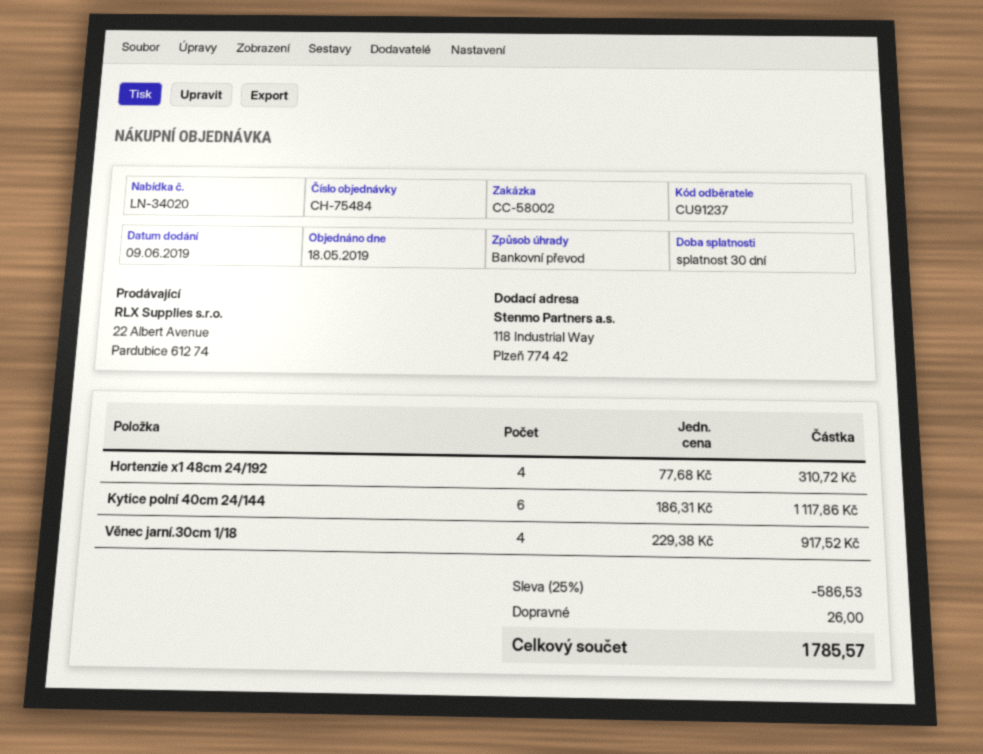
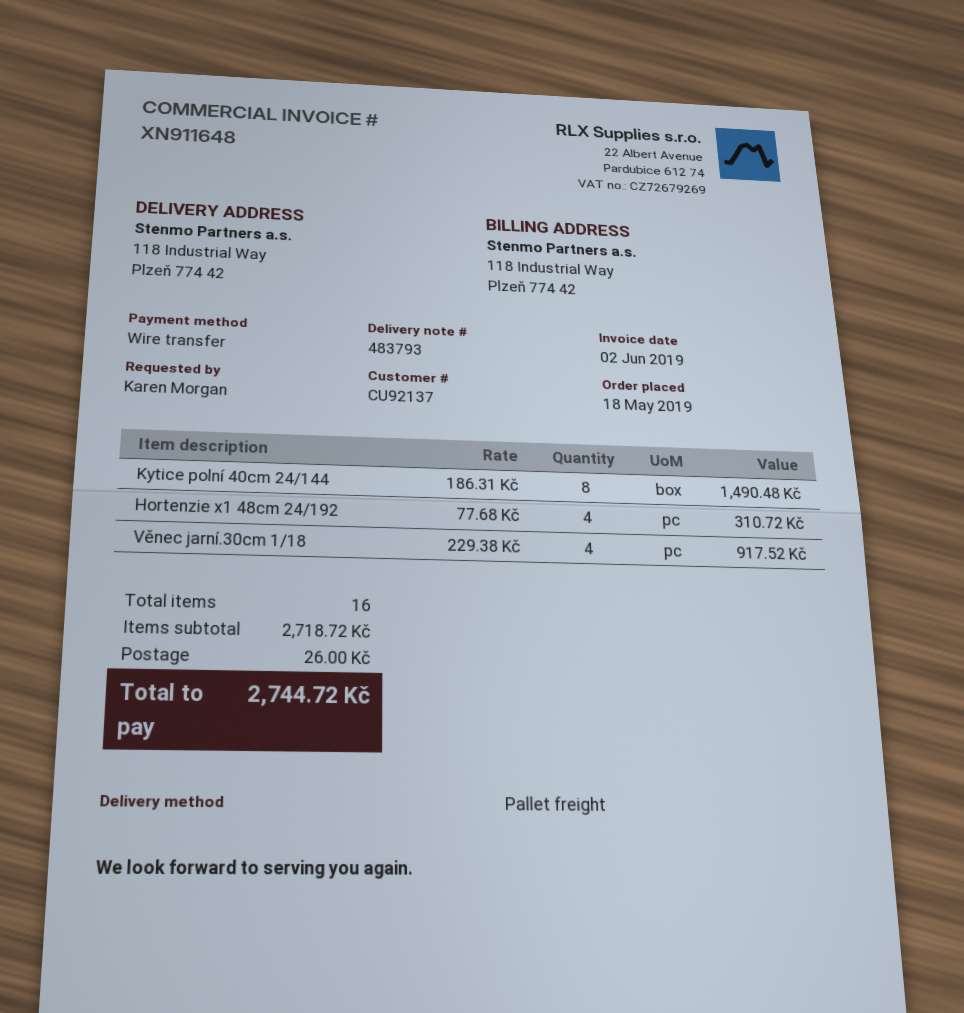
customer number: CU91237 -> CU92137
Kytice polní 40cm 24/144: 6 x 186.31 = 1117.86 -> 8 x 186.31 = 1490.48
discount: 25% = 586.53 -> none
total: 1785.57 -> 2744.72

